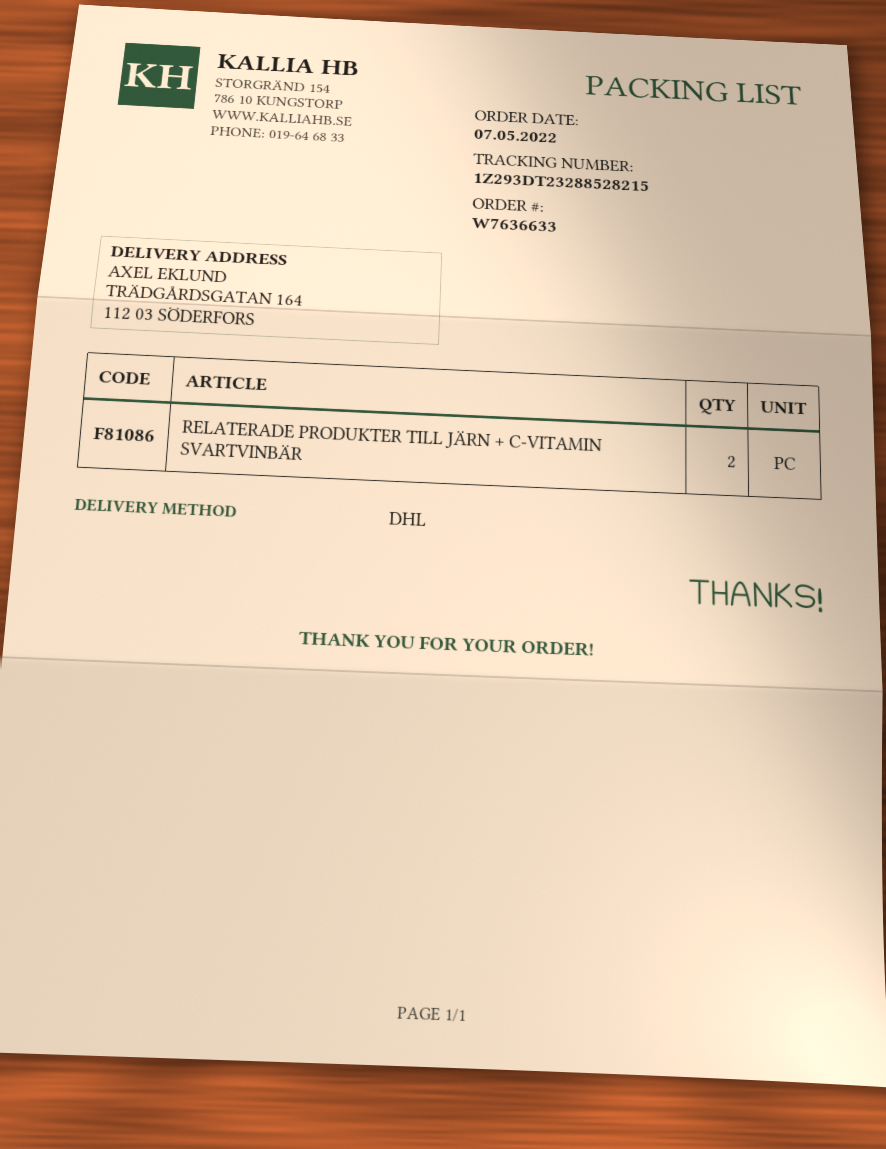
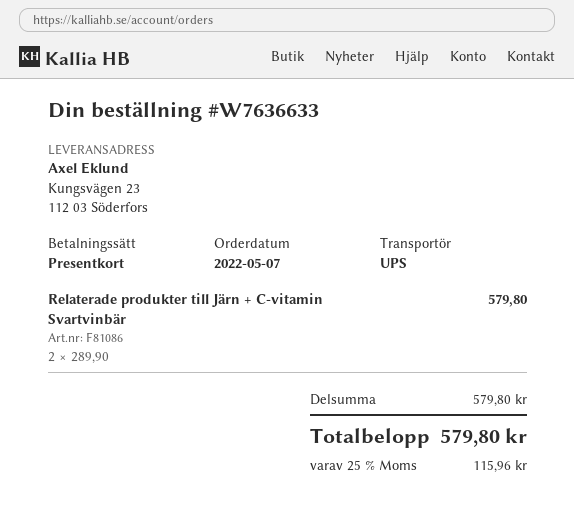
shipping method: DHL -> UPS
ship to: TRÄDGÅRDSGATAN 164, 112 03 SÖDERFORS -> Kungsvägen 23, 112 03 Söderfors

